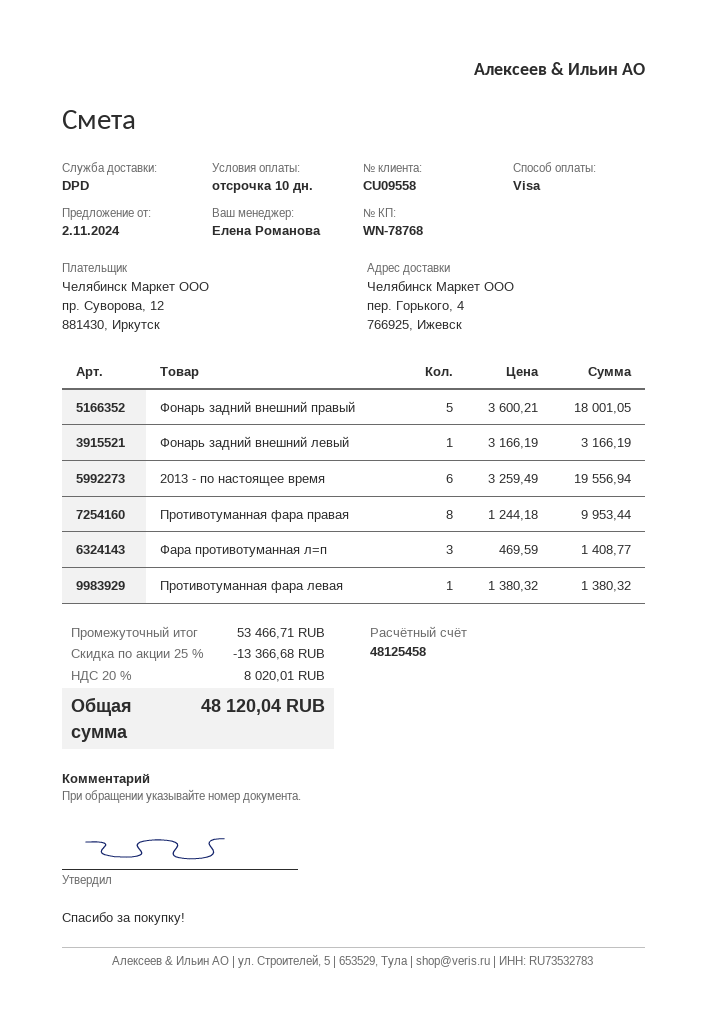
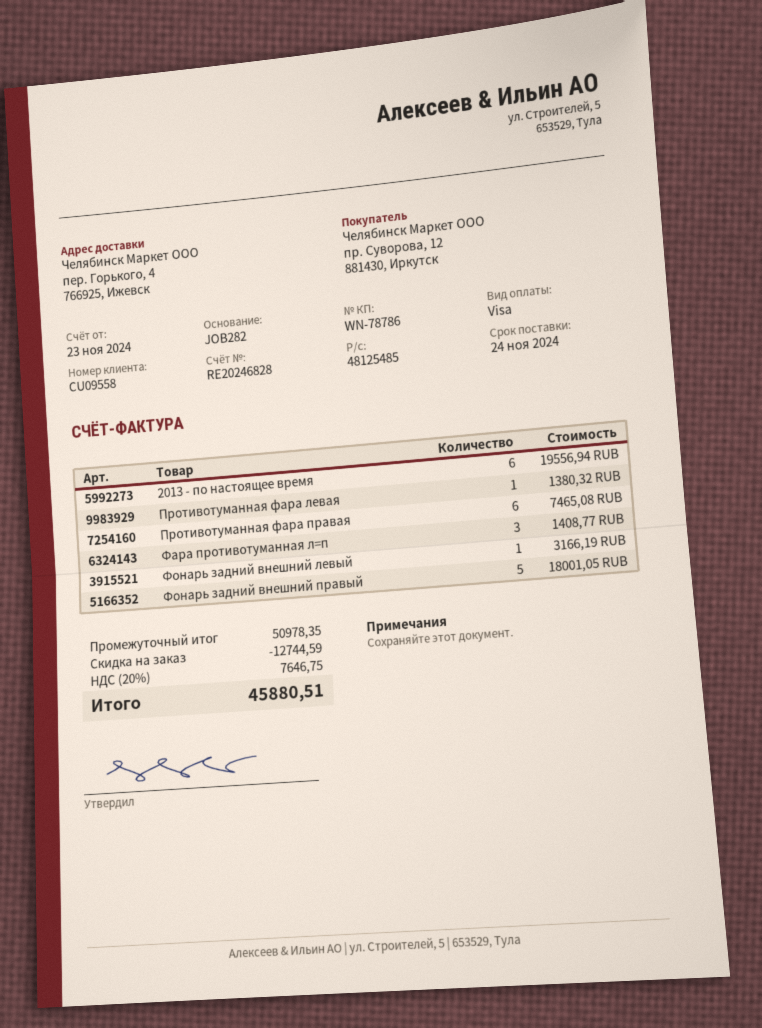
quote number: WN-78768 -> WN-78786
bank account: 48125458 -> 48125485
Противотуманная фара правая: 8 for 9953.44 -> 6 for 7465.08
subtotal: 53466.71 -> 50978.35
discount: 13366.68 -> 12744.59
tax: 20% = 8020.01 -> 20% = 7646.75
total: 48120.04 -> 45880.51

